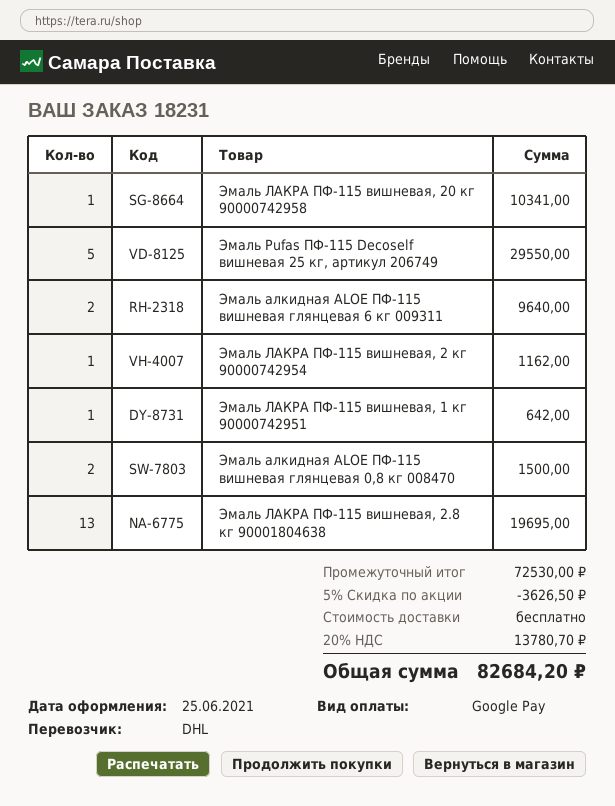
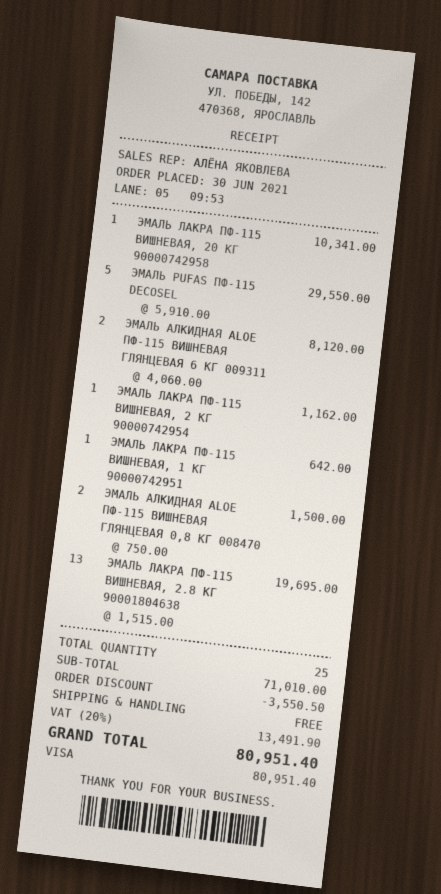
order date: 2021-06-25 -> 2021-06-30
payment method: Google Pay -> Visa
Эмаль алкидная ALOE ПФ-115 вишневая глянцевая 6 кг 009311: 2 for 9640.00 -> 2 for 8120.00
subtotal: 72530.00 -> 71010.00
discount: 3626.50 -> 3550.50
tax: 20% = 13780.70 -> 20% = 13491.90
total: 82684.20 -> 80951.40

